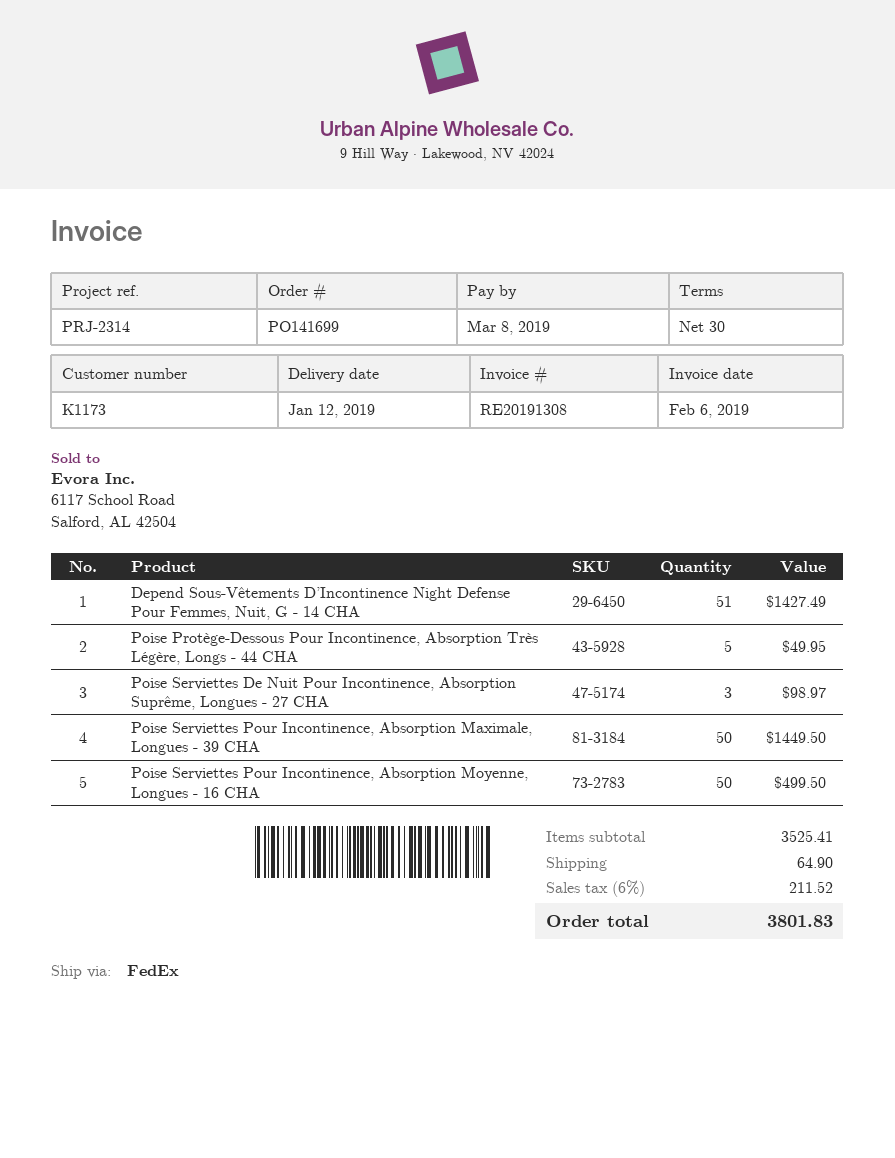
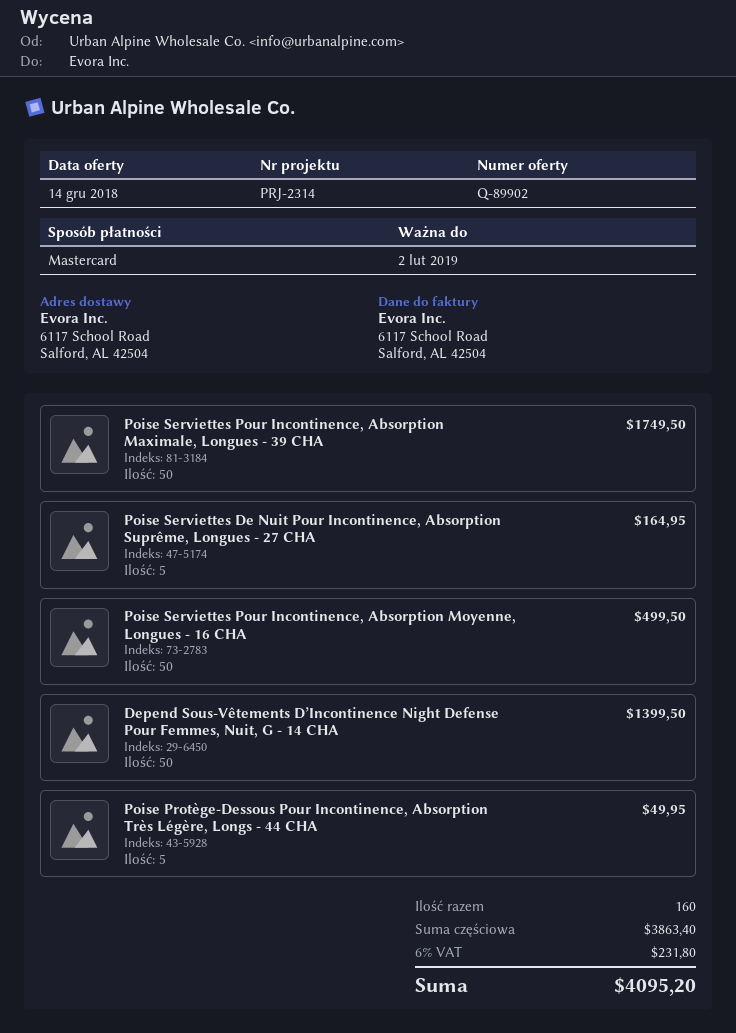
Depend Sous-Vêtements D’Incontinence Night Defense Pour Femmes, Nuit, G - 14 CHA: 51 for 1427.49 -> 50 for 1399.50
Poise Serviettes De Nuit Pour Incontinence, Absorption Suprême, Longues - 27 CHA: 3 for 98.97 -> 5 for 164.95
Poise Serviettes Pour Incontinence, Absorption Maximale, Longues - 39 CHA: 50 for 1449.50 -> 50 for 1749.50
subtotal: 3525.41 -> 3863.40
shipping: 64.90 -> none
tax: 6% = 211.52 -> 6% = 231.80
total: 3801.83 -> 4095.20

